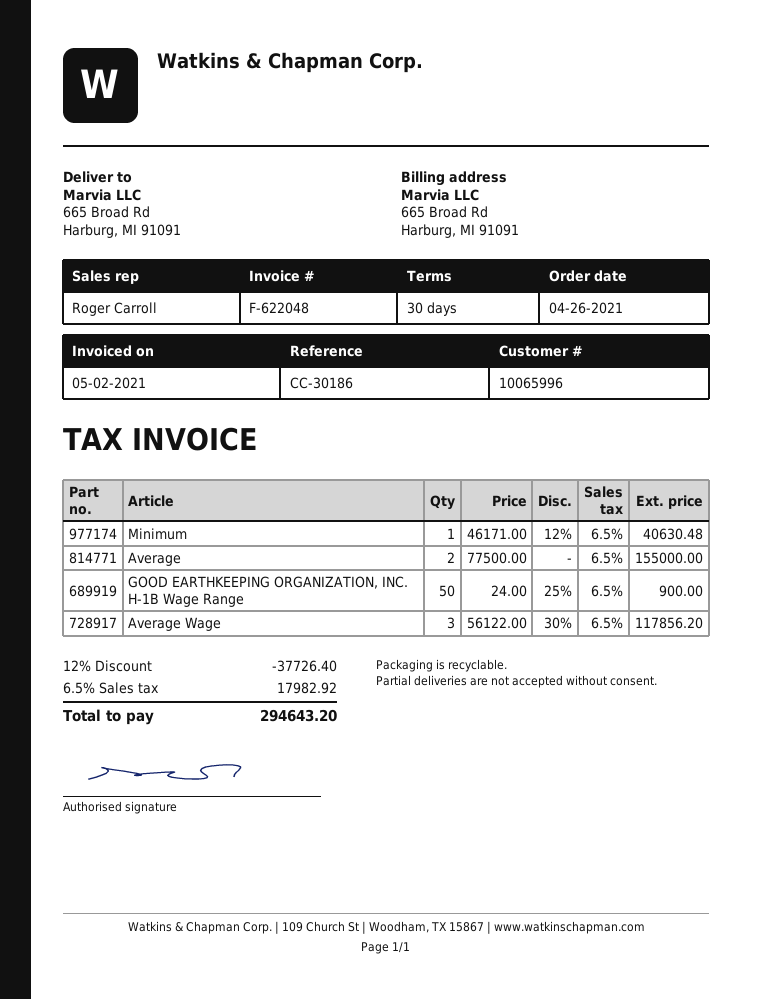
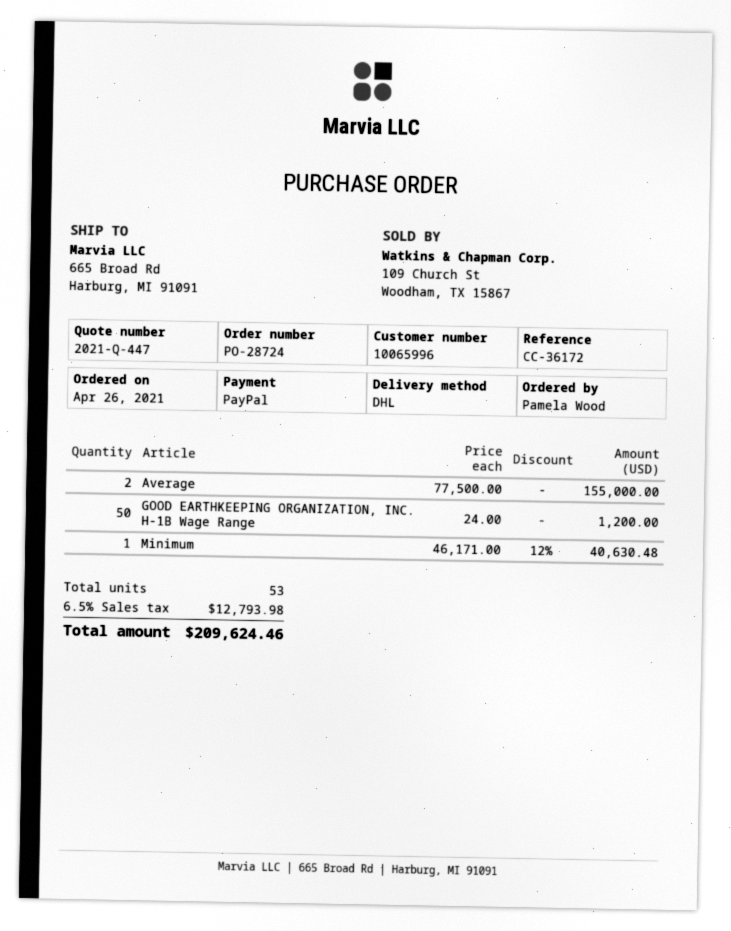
reference: CC-30186 -> CC-36172
GOOD EARTHKEEPING ORGANIZATION, INC. H-1B Wage Range: 50 x 24.00 - 25% = 900.00 -> 50 x 24.00 = 1200.00
Average Wage: 3 x 56122.00 - 30% = 117856.20 -> none
discount: 12% = 37726.40 -> none
tax: 6.5% = 17982.92 -> 6.5% = 12793.98
total: 294643.20 -> 209624.46

